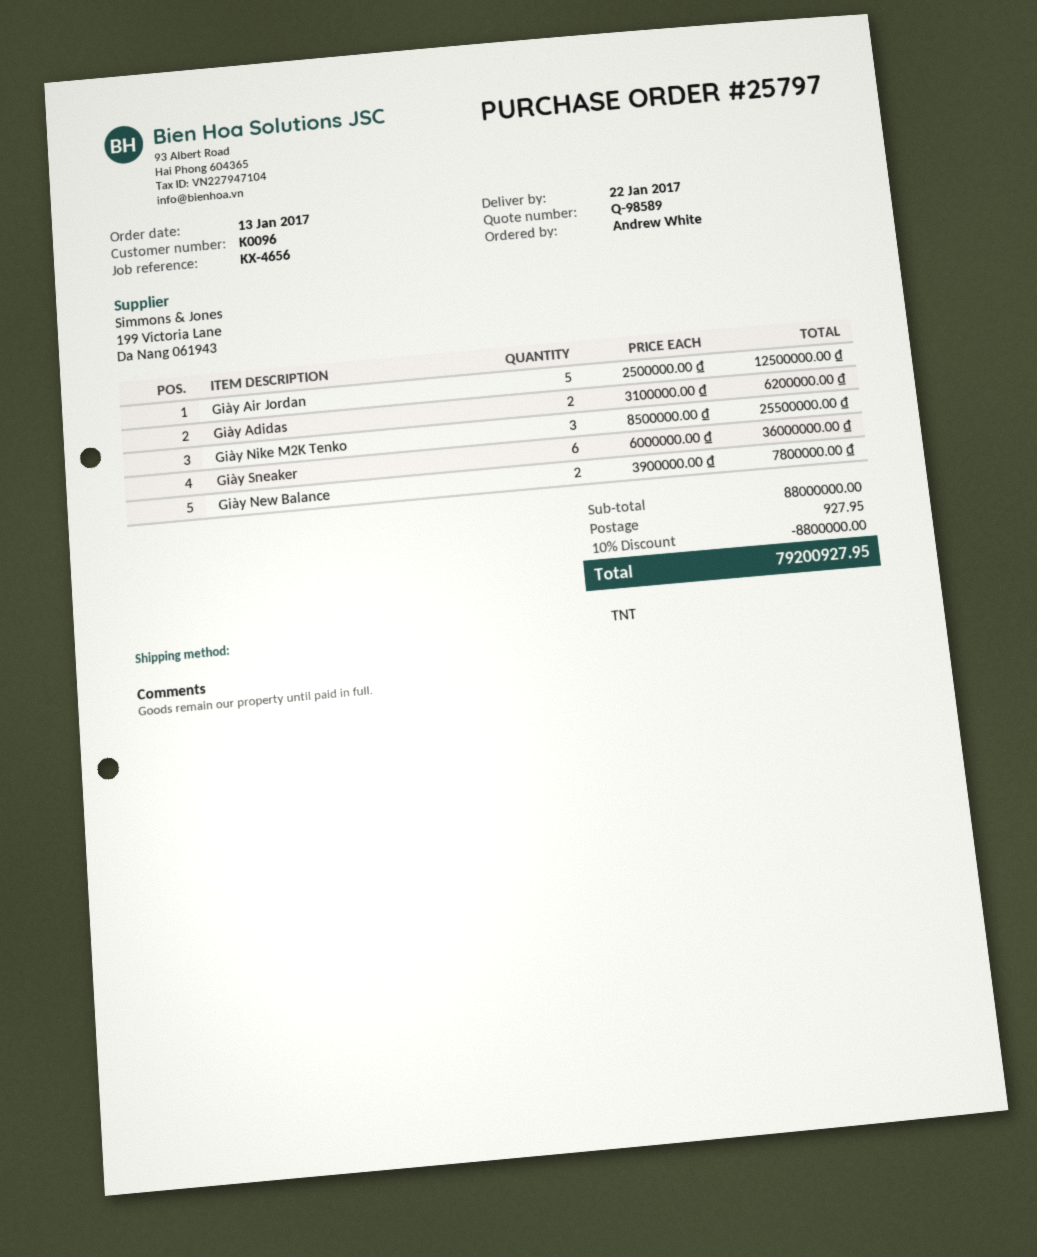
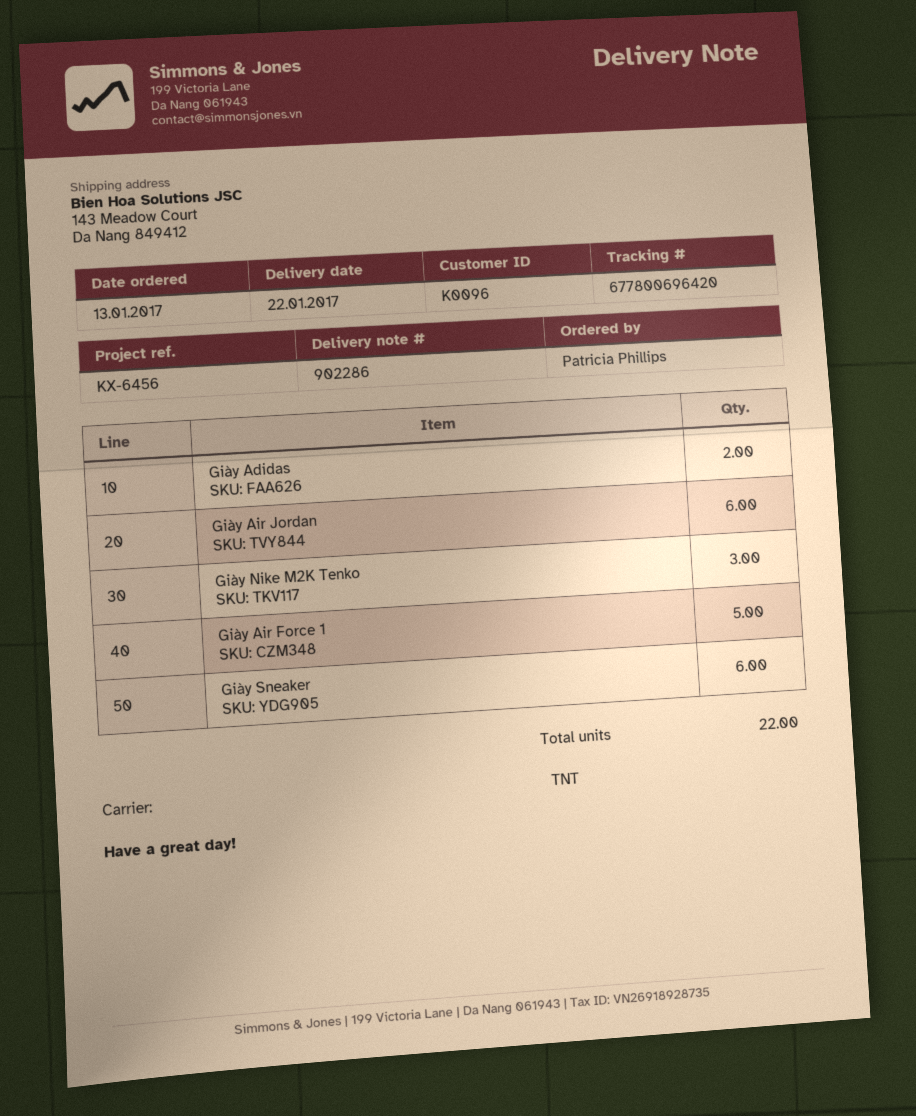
reference: KX-4656 -> KX-6456
ordered by: Andrew White -> Patricia Phillips
Giày Air Jordan: 5 -> 6
Giày New Balance: 2 -> none
Giày Air Force 1: none -> 5

